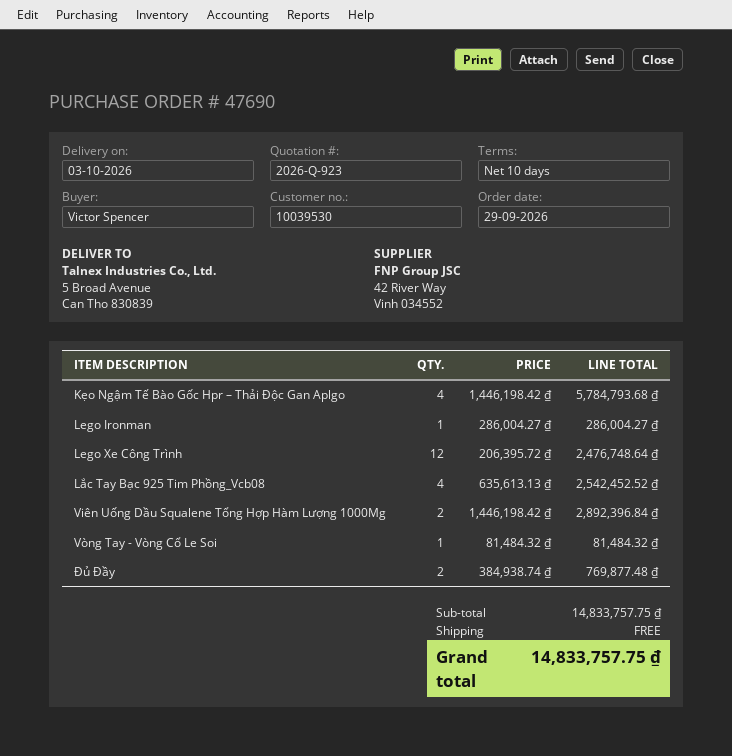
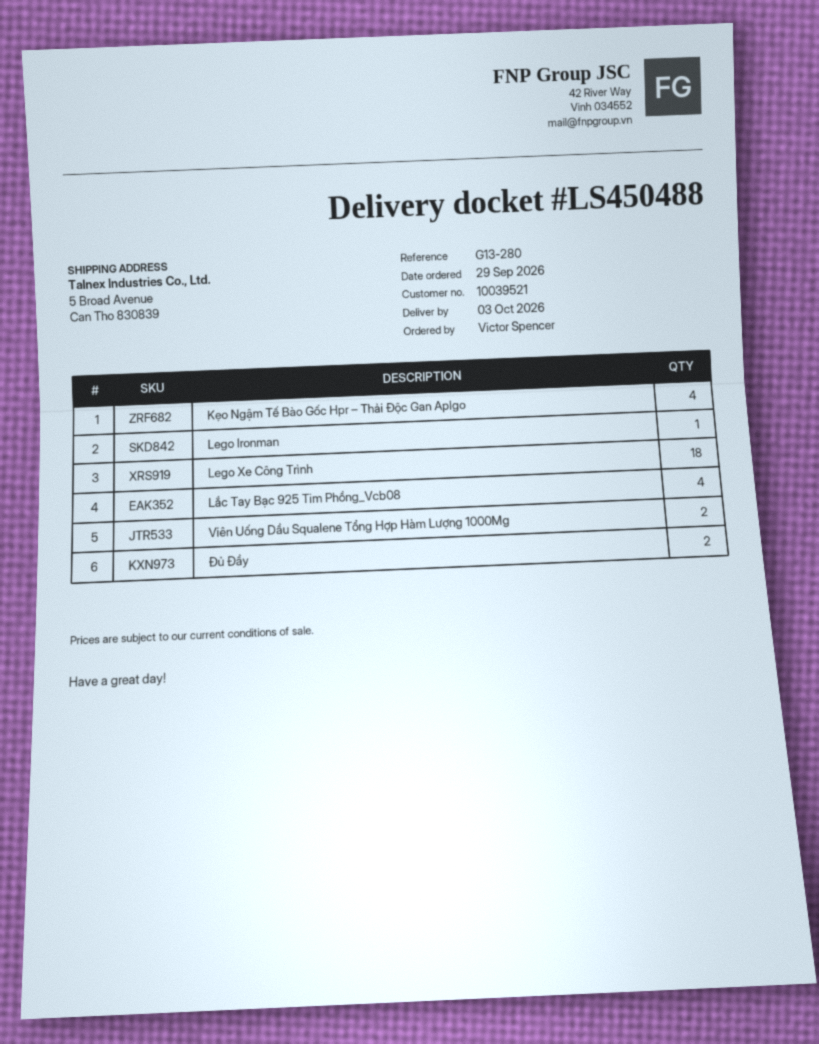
customer number: 10039530 -> 10039521
Lego Xe Công Trình: 12 -> 18
Vòng Tay - Vòng Cổ Le Soi: 1 -> none

